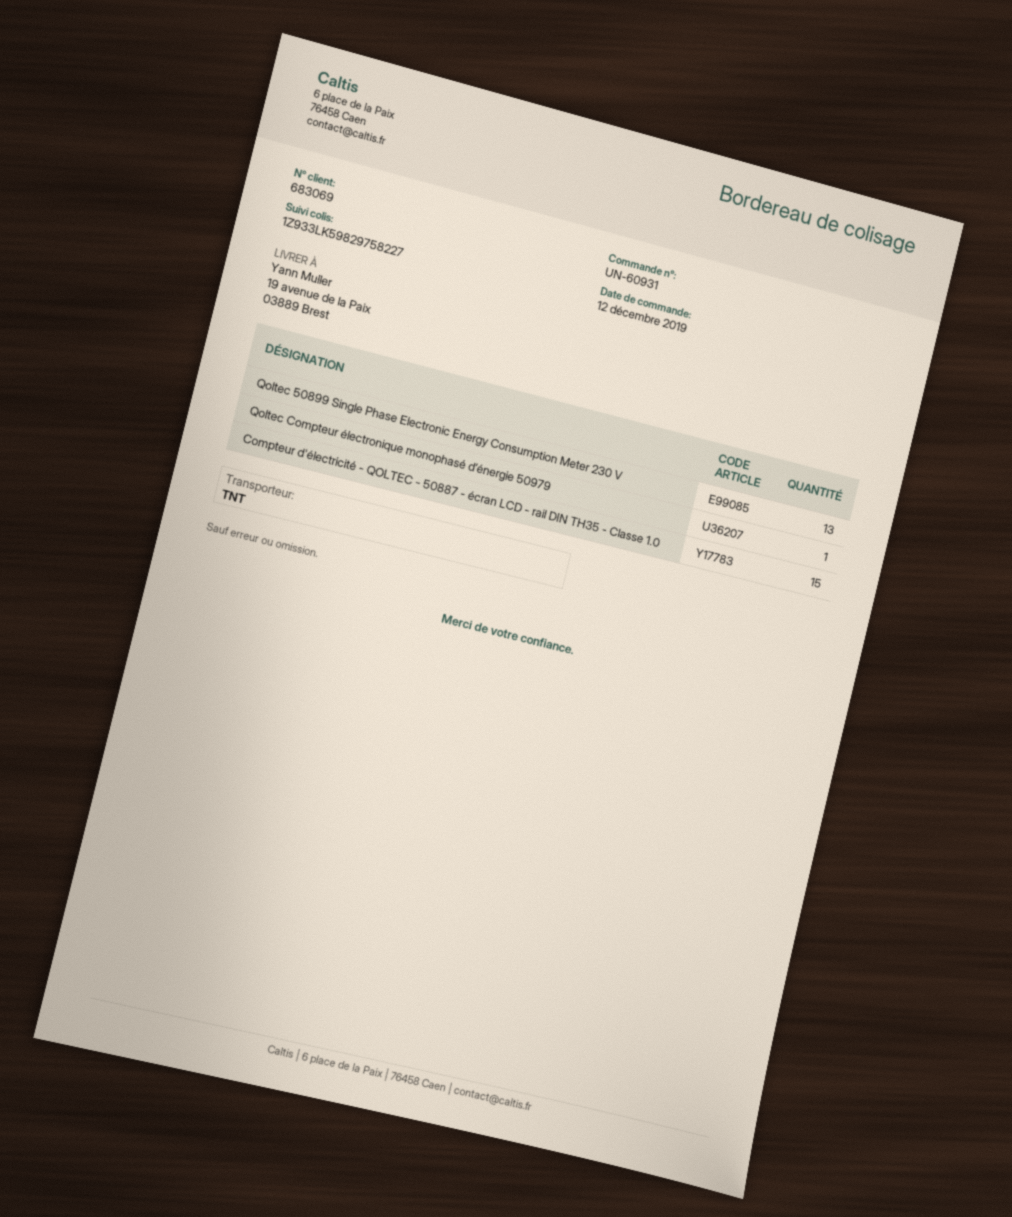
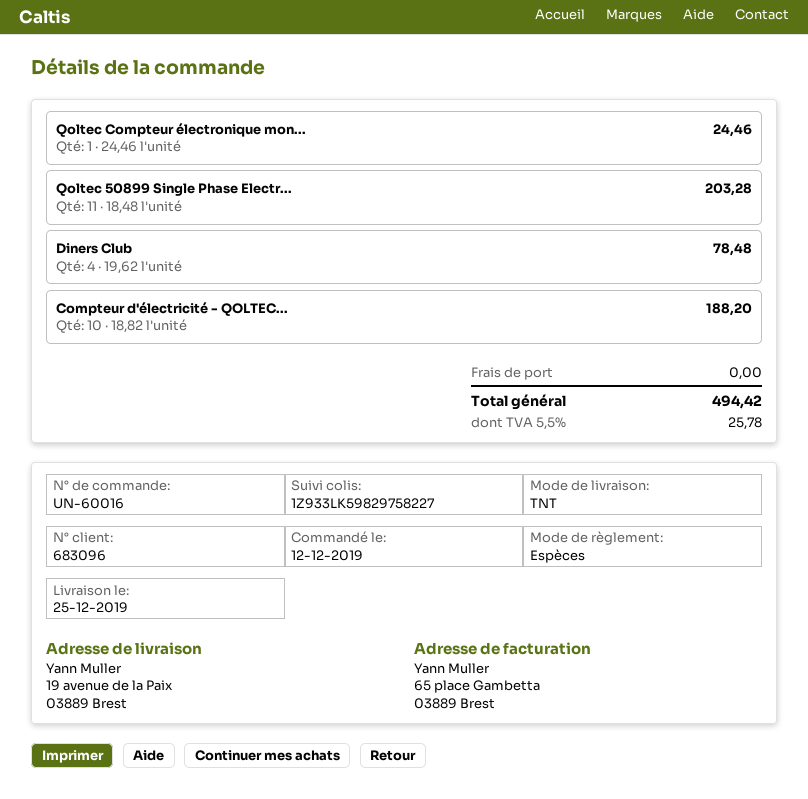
order number: UN-60931 -> UN-60016
customer number: 683069 -> 683096
Qoltec 50899 Single Phase Electronic Energy Consumption Meter 230 V: 13 -> 11
Compteur d'électricité - QOLTEC - 50887 - écran LCD - rail DIN TH35 - Classe 1.0: 15 -> 10
Diners Club: none -> 4

